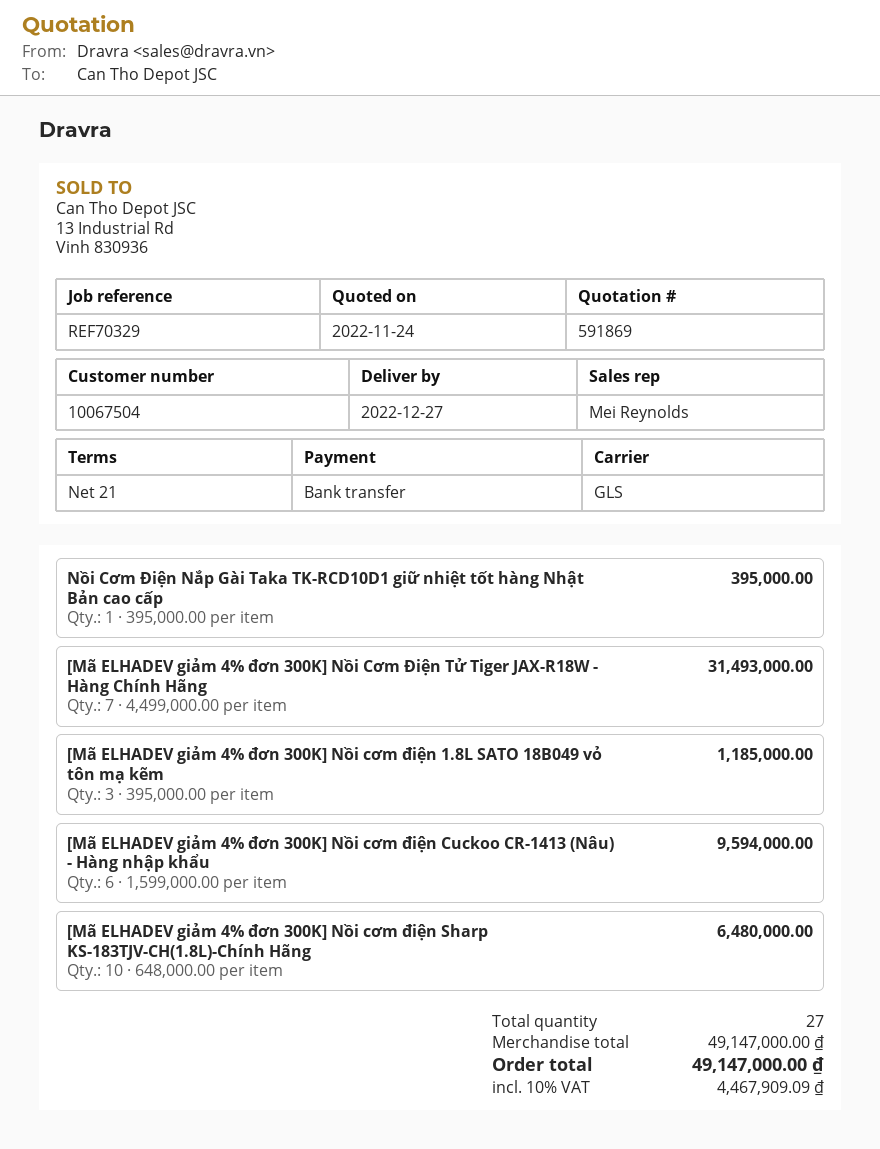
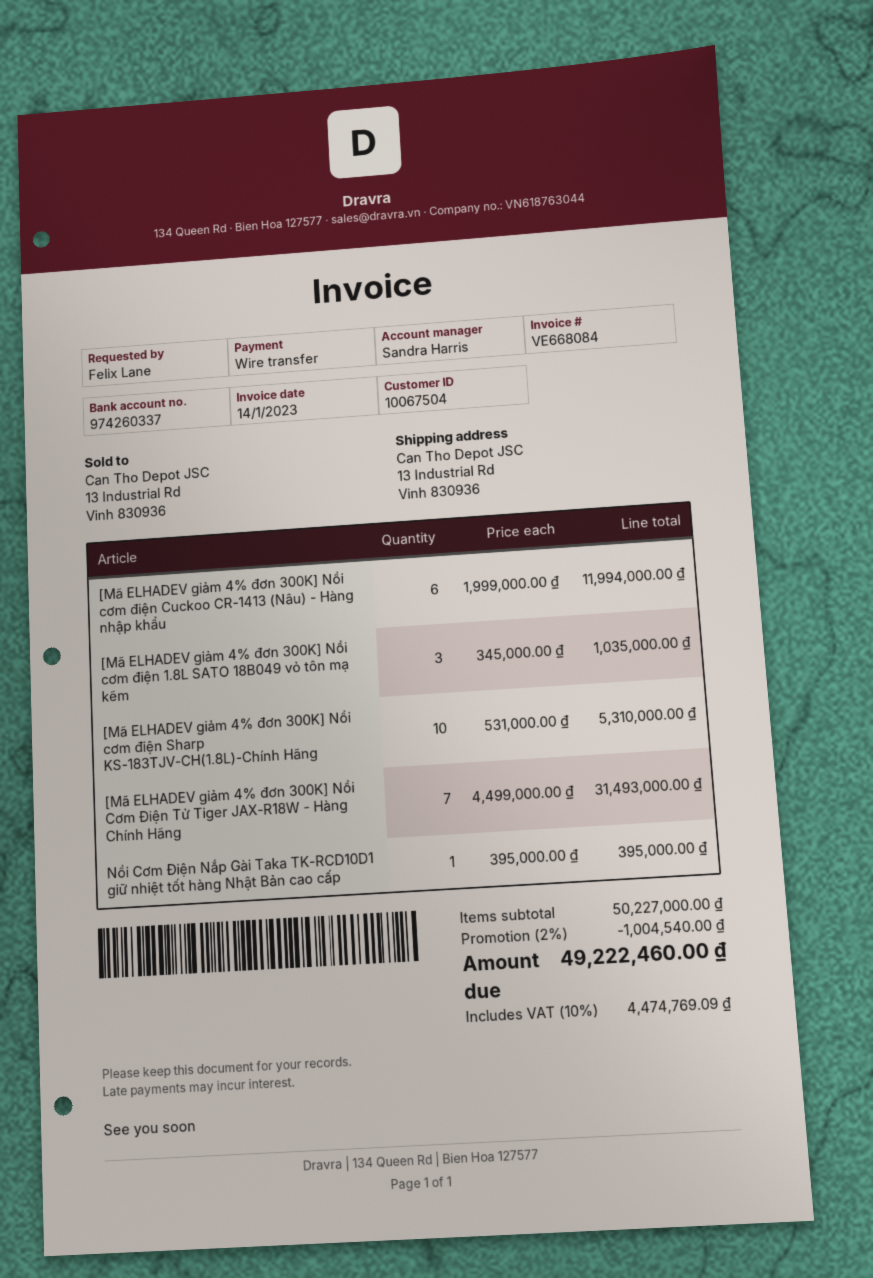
sales rep: Mei Reynolds -> Sandra Harris
[Mã ELHADEV giảm 4% đơn 300K] Nồi cơm điện 1.8L SATO 18B049 vỏ tôn mạ kẽm: 3 x 395000.00 = 1185000.00 -> 3 x 345000.00 = 1035000.00
[Mã ELHADEV giảm 4% đơn 300K] Nồi cơm điện Cuckoo CR-1413 (Nâu) - Hàng nhập khẩu: 6 x 1599000.00 = 9594000.00 -> 6 x 1999000.00 = 11994000.00
[Mã ELHADEV giảm 4% đơn 300K] Nồi cơm điện Sharp KS-183TJV-CH(1.8L)-Chính Hãng: 10 x 648000.00 = 6480000.00 -> 10 x 531000.00 = 5310000.00
subtotal: 49147000.00 -> 50227000.00
discount: none -> 2% = 1004540.00
tax: 10% = 4467909.09 -> 10% = 4474769.09
total: 49147000.00 -> 49222460.00

